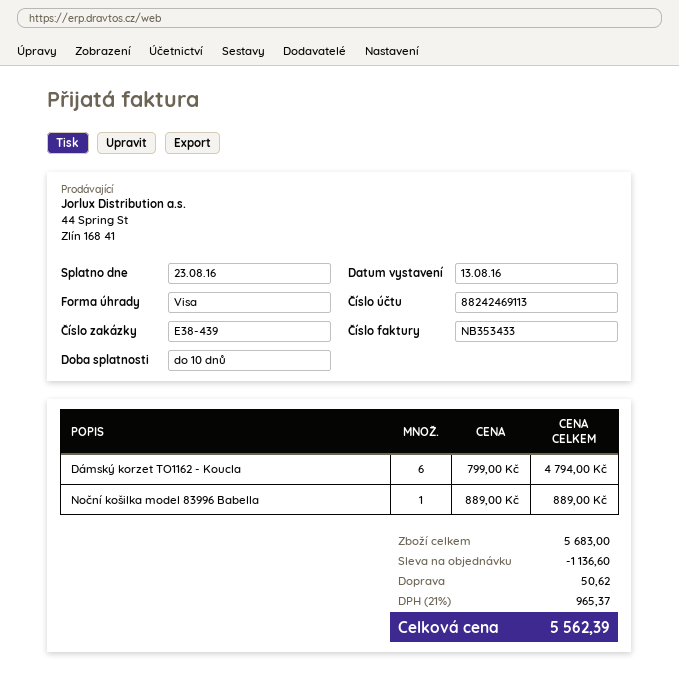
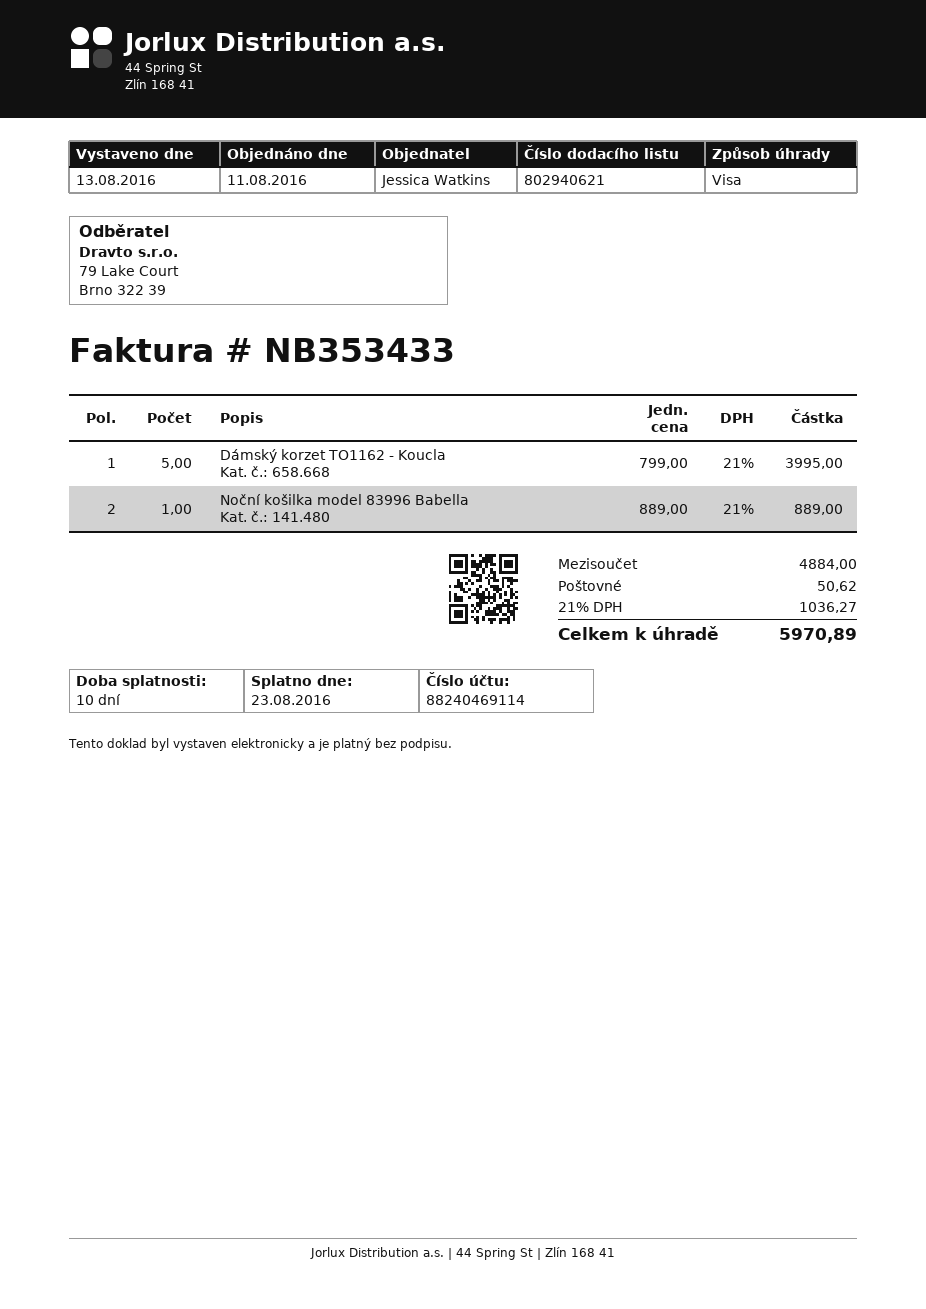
bank account: 88242469113 -> 88240469114
Dámský korzet TO1162 - Koucla: 6 x 799.00 = 4794.00 -> 5 x 799.00 = 3995.00
subtotal: 5683.00 -> 4884.00
discount: 1136.60 -> none
tax: 21% = 965.37 -> 21% = 1036.27
total: 5562.39 -> 5970.89

